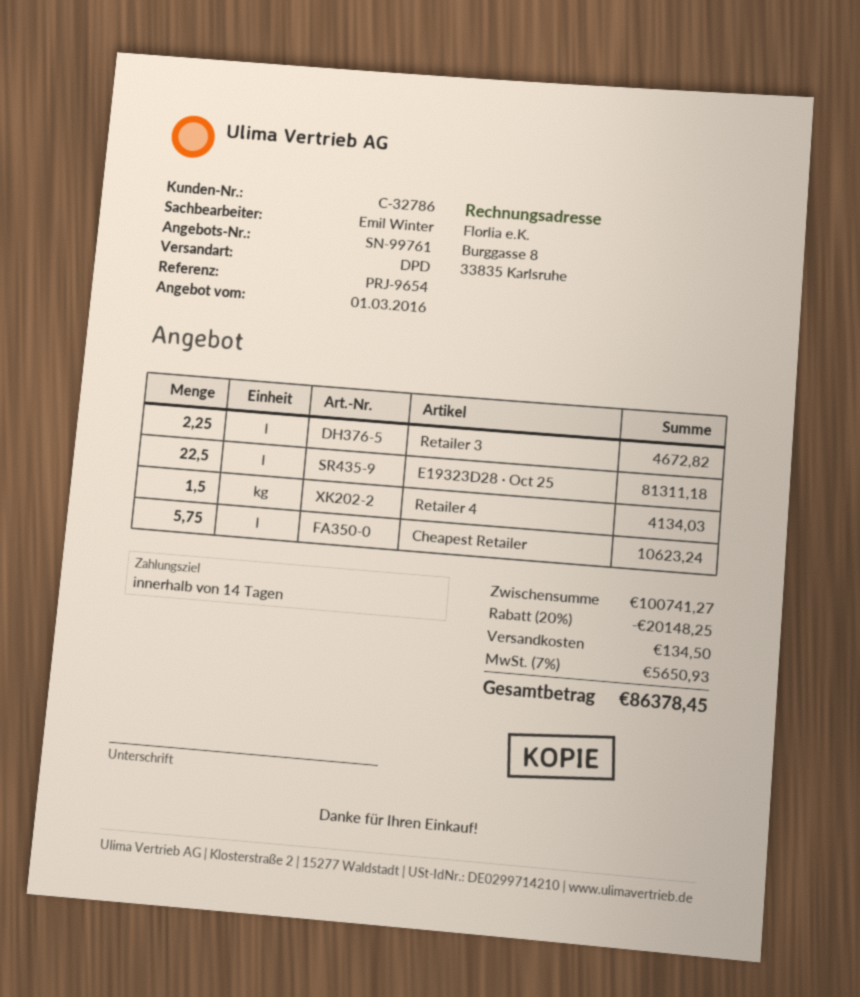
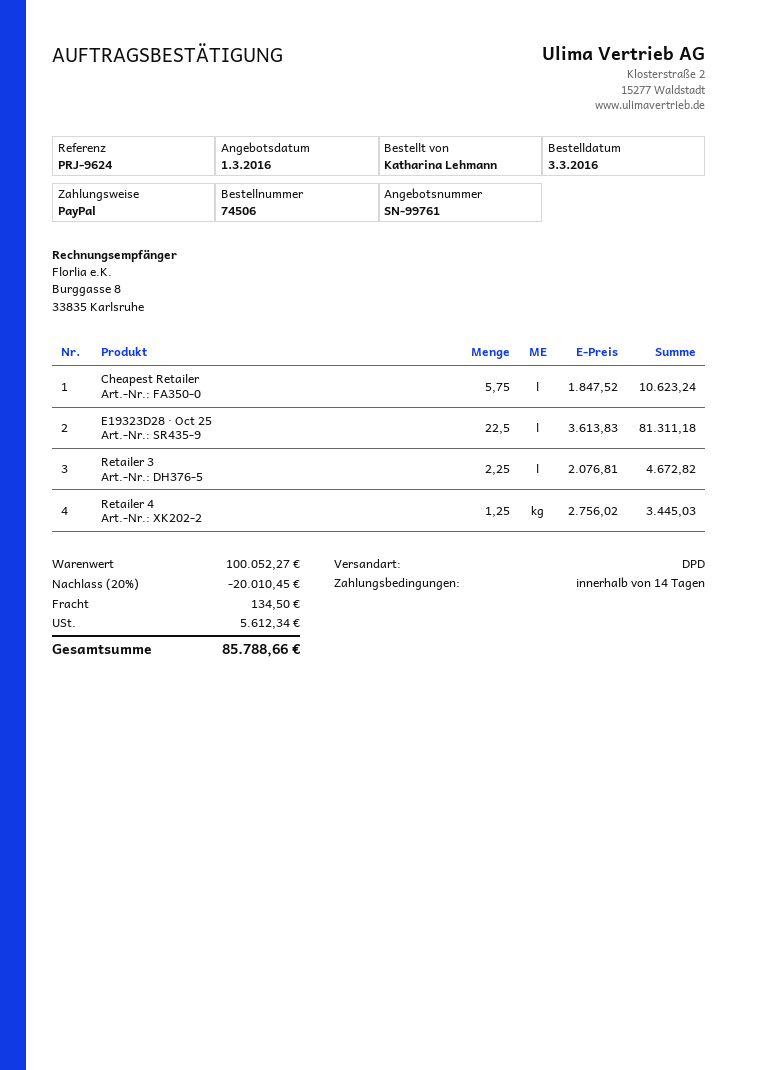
reference: PRJ-9654 -> PRJ-9624
Retailer 4: 1.5 for 4134.03 -> 1.25 for 3445.03
subtotal: 100741.27 -> 100052.27
discount: 20% = 20148.25 -> 20% = 20010.45
tax: 5650.93 -> 5612.34
total: 86378.45 -> 85788.66

